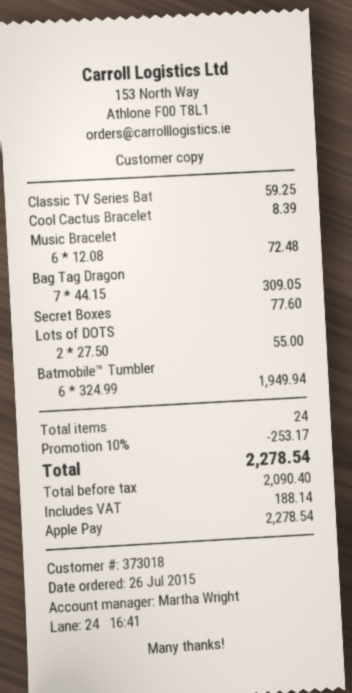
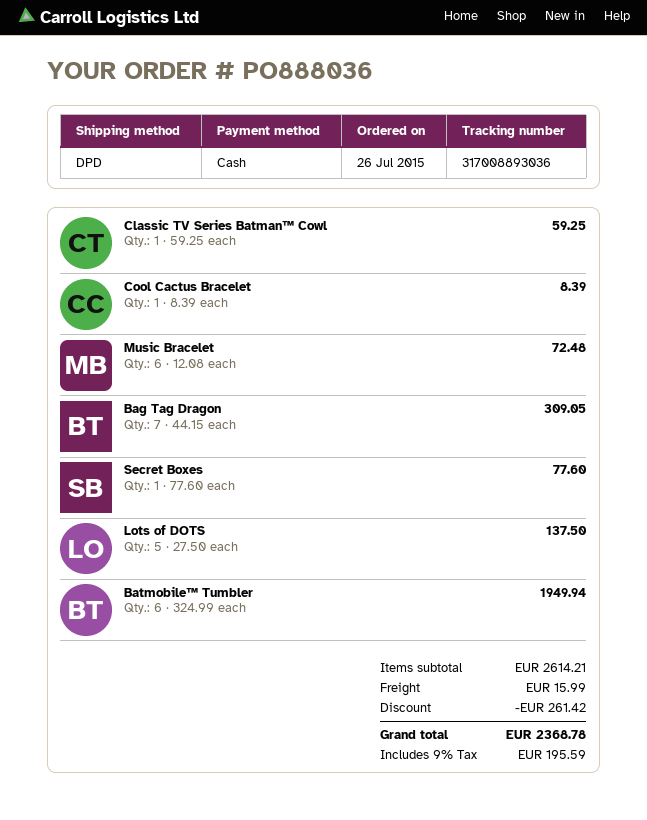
payment method: Apple Pay -> cash
Lots of DOTS: 2 x 27.50 = 55.00 -> 5 x 27.50 = 137.50
discount: 253.17 -> 261.42
shipping: none -> 15.99
tax: 188.14 -> 195.59
total: 2278.54 -> 2368.78

